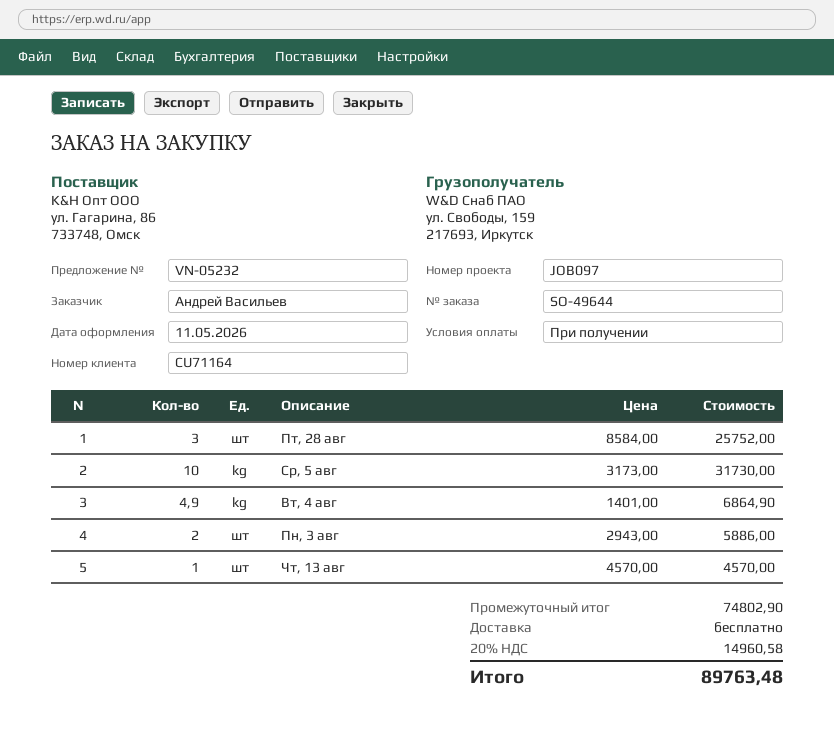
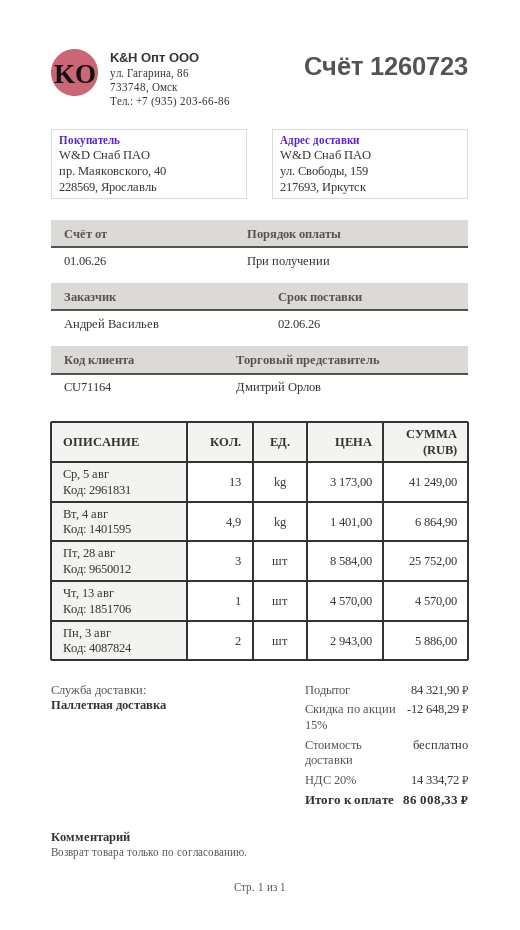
Ср, 5 авг: 10 x 3173.00 = 31730.00 -> 13 x 3173.00 = 41249.00
subtotal: 74802.90 -> 84321.90
discount: none -> 15% = 12648.29
tax: 20% = 14960.58 -> 20% = 14334.72
total: 89763.48 -> 86008.33

